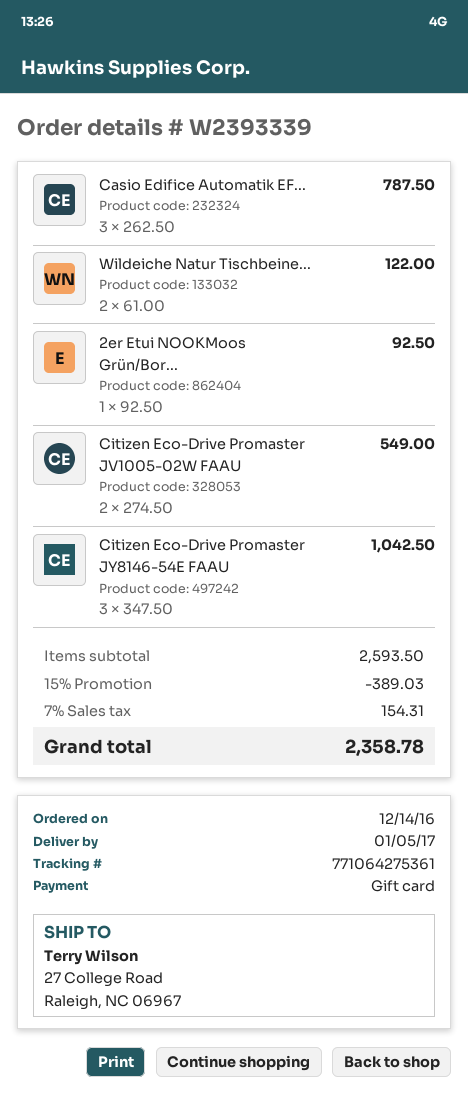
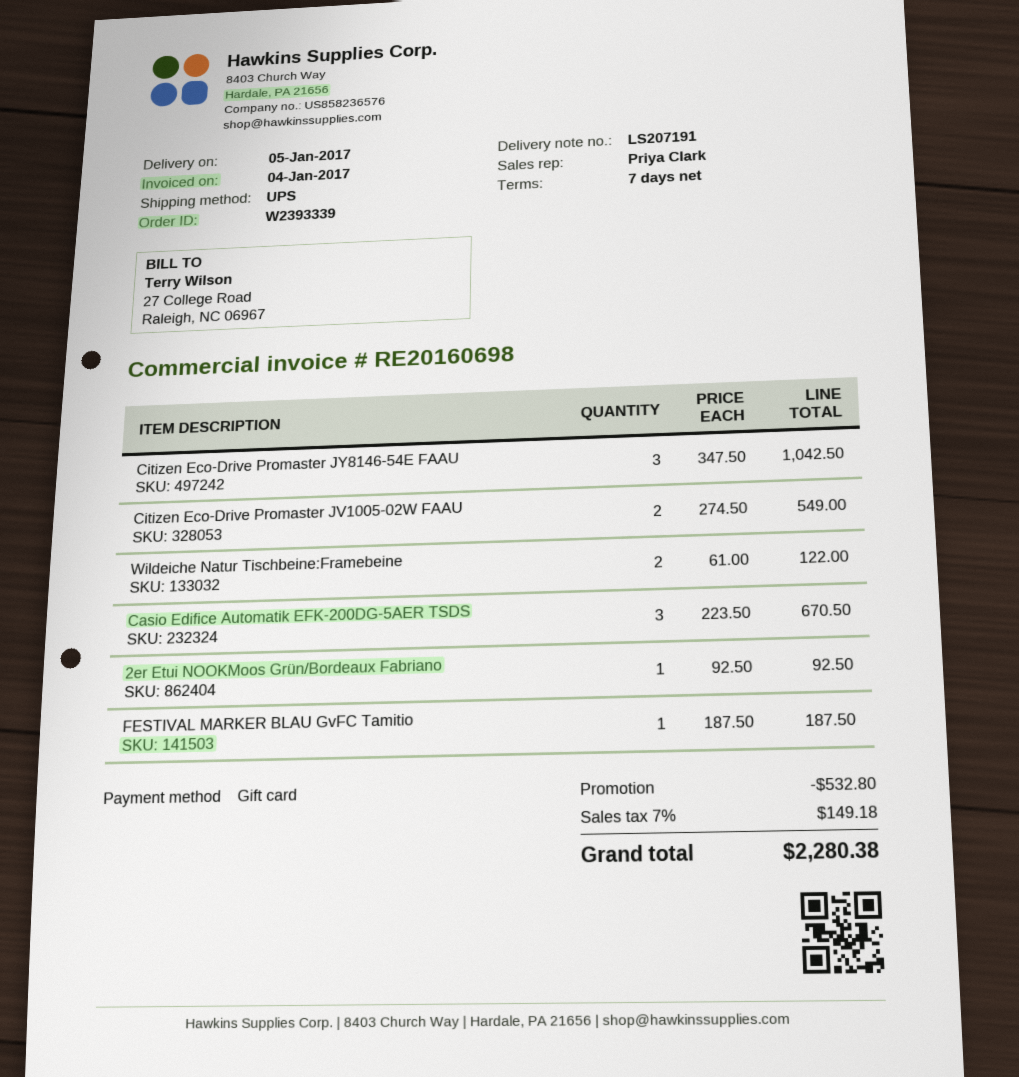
Casio Edifice Automatik EF...: 3 x 262.50 = 787.50 -> 3 x 223.50 = 670.50
FESTIVAL MARKER BLAU GvFC Tamitio: none -> 1 x 187.50 = 187.50
discount: 389.03 -> 532.80
tax: 7% = 154.31 -> 7% = 149.18
total: 2358.78 -> 2280.38

